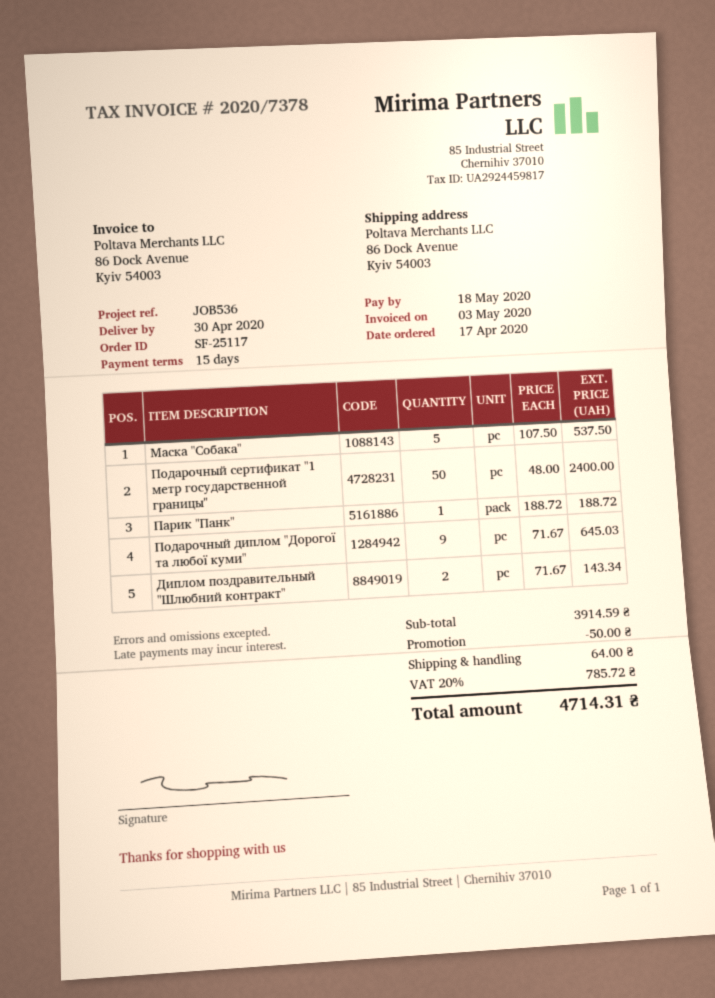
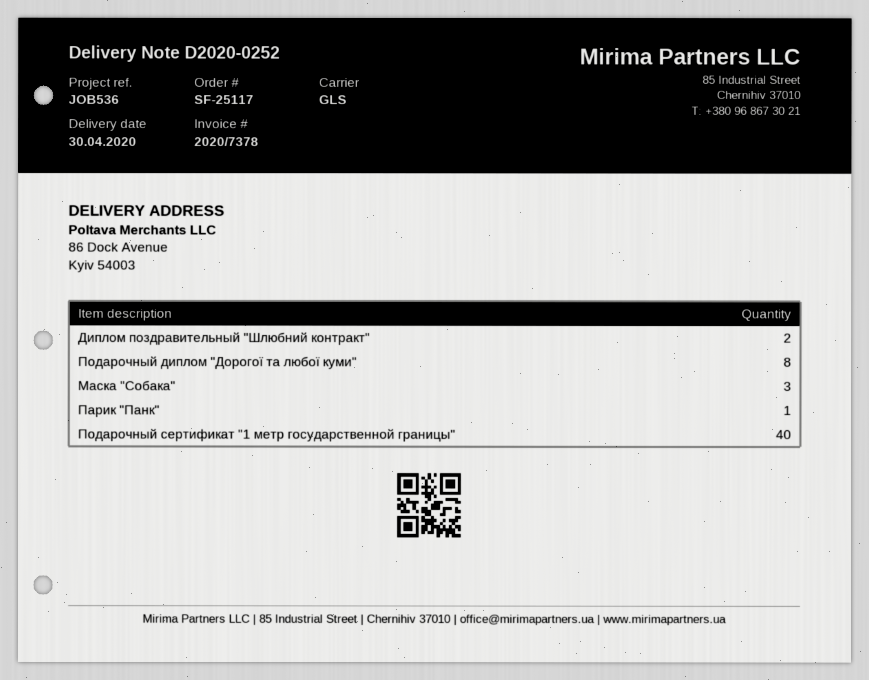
Маска "Собака": 5 -> 3
Подарочный сертификат "1 метр государственной границы": 50 -> 40
Подарочный диплом "Дорогої та любої куми": 9 -> 8

